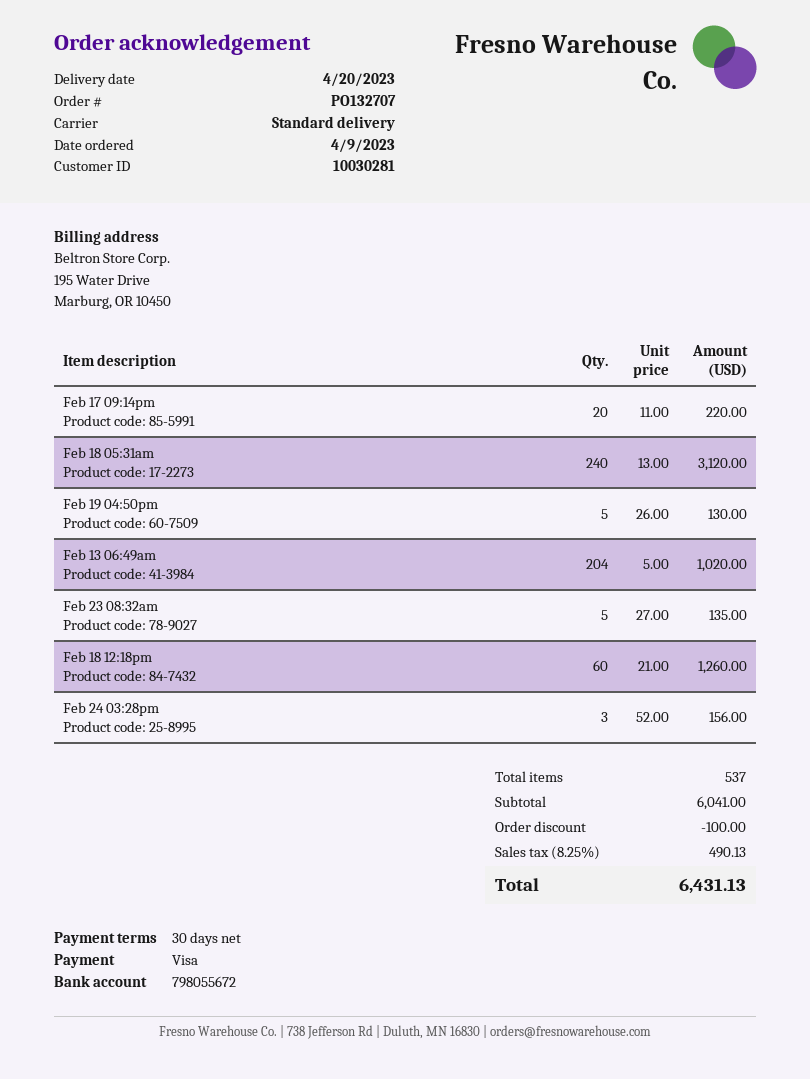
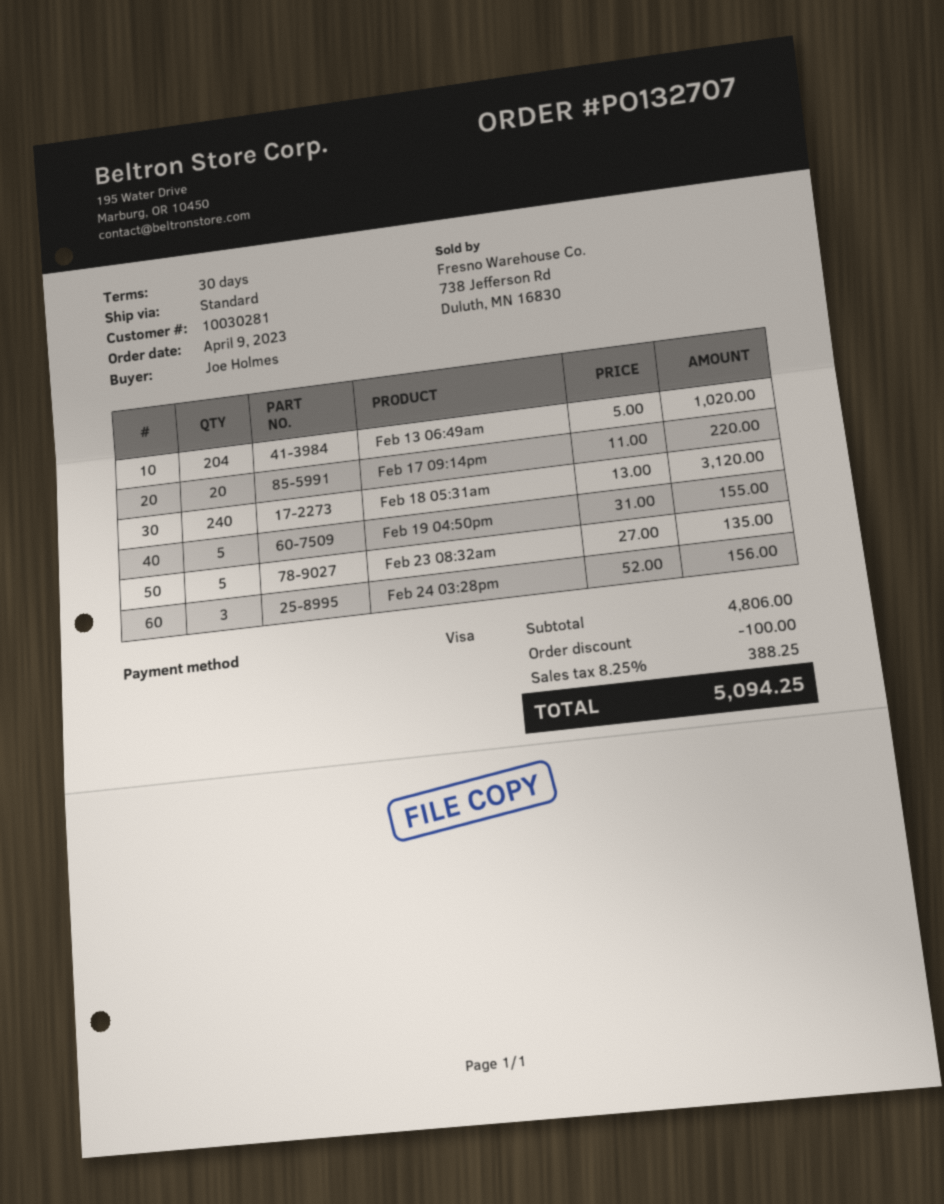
Feb 19 04:50pm: 5 x 26.00 = 130.00 -> 5 x 31.00 = 155.00
Feb 18 12:18pm: 60 x 21.00 = 1260.00 -> none
subtotal: 6041.00 -> 4806.00
tax: 8.25% = 490.13 -> 8.25% = 388.25
total: 6431.13 -> 5094.25

